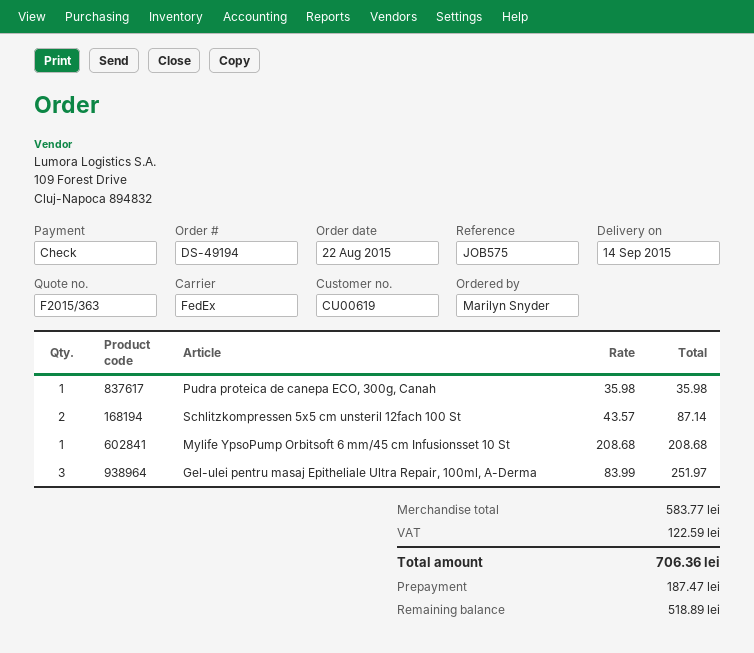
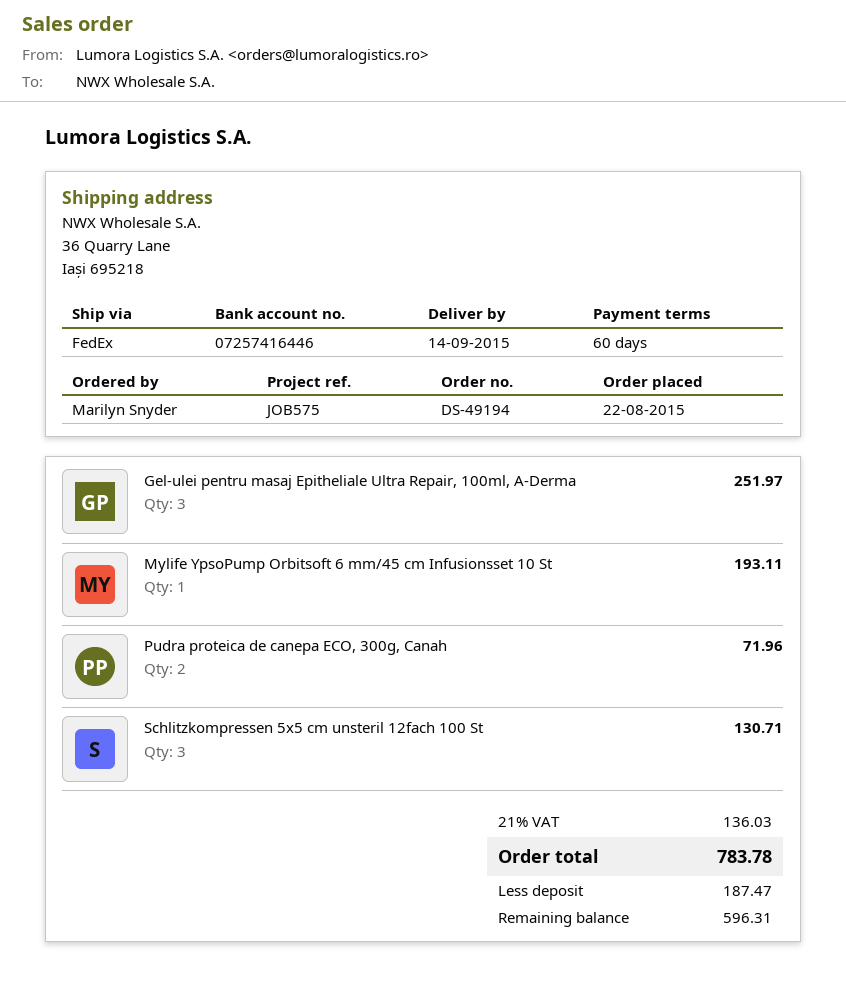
Pudra proteica de canepa ECO, 300g, Canah: 1 for 35.98 -> 2 for 71.96
Schlitzkompressen 5x5 cm unsteril 12fach 100 St: 2 for 87.14 -> 3 for 130.71
Mylife YpsoPump Orbitsoft 6 mm/45 cm Infusionsset 10 St: 1 for 208.68 -> 1 for 193.11
tax: 122.59 -> 136.03
total: 706.36 -> 783.78
balance: 518.89 -> 596.31

